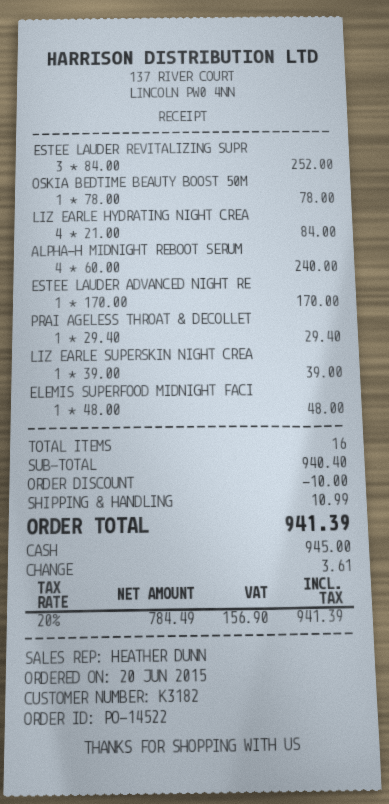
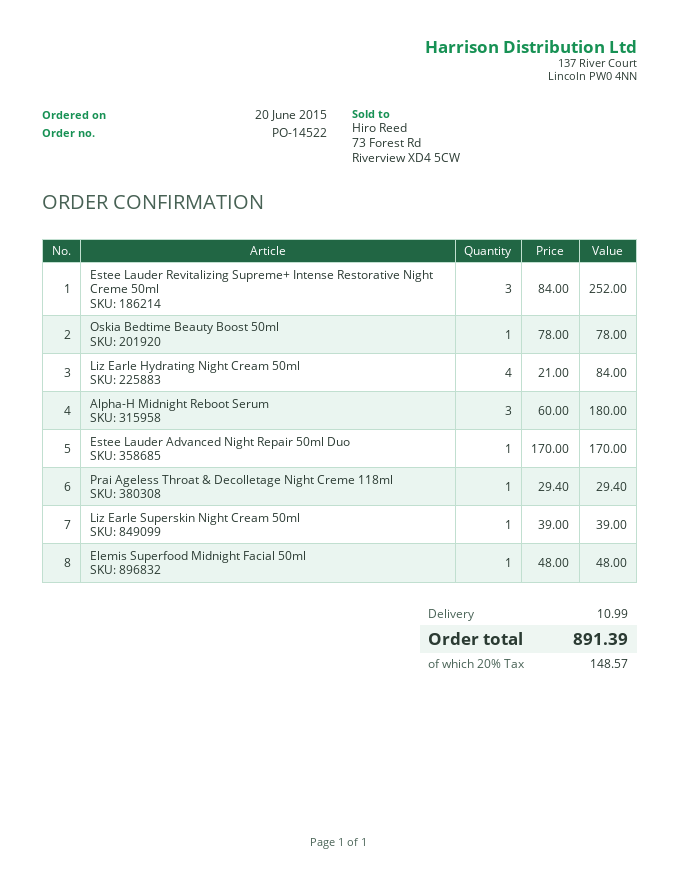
ALPHA-H MIDNIGHT REBOOT SERUM: 4 x 60.00 = 240.00 -> 3 x 60.00 = 180.00
discount: 10.00 -> none
tax: 20% = 156.90 -> 20% = 148.57
total: 941.39 -> 891.39

